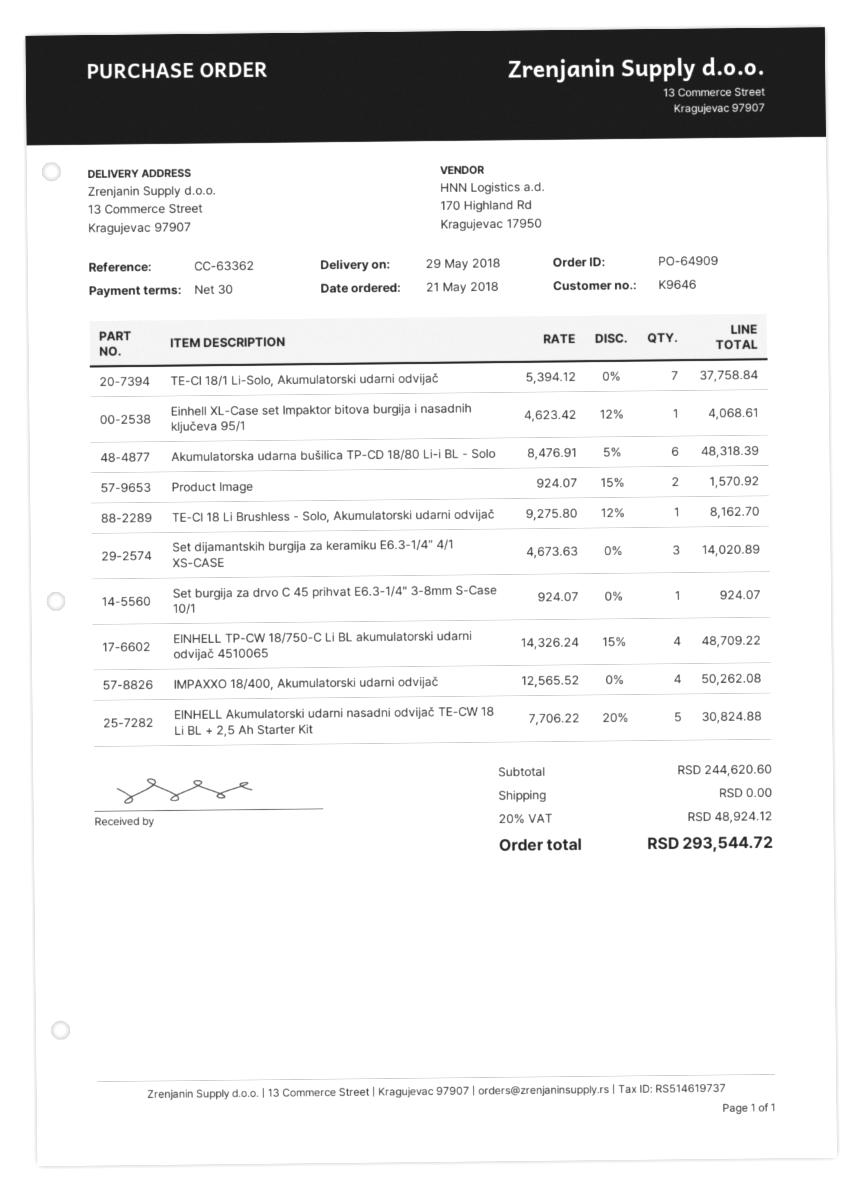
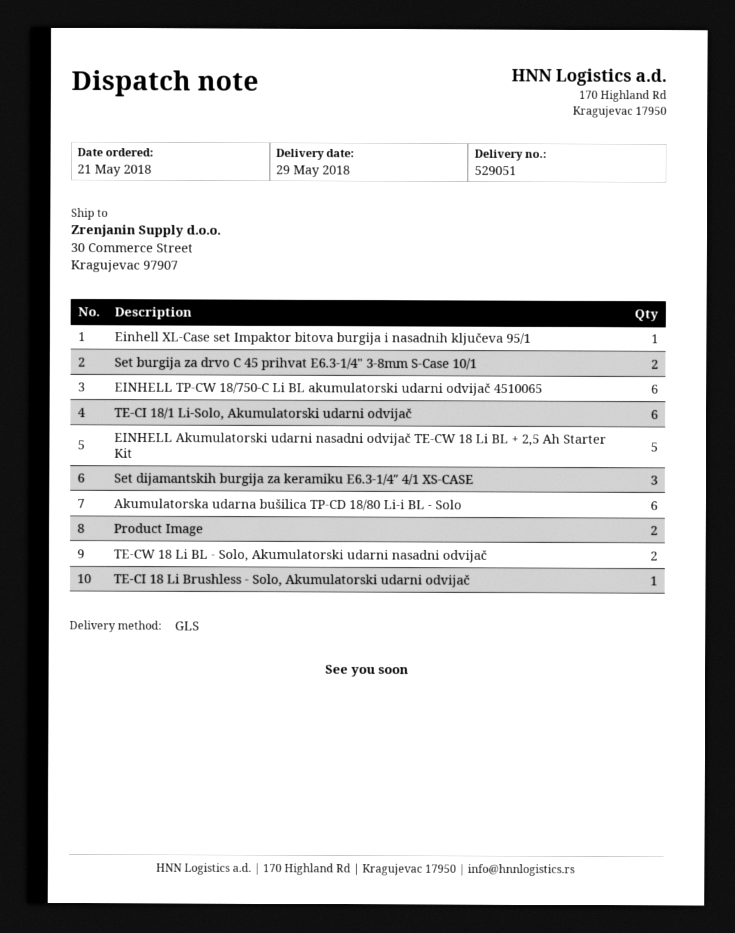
ship to: 13 Commerce Street, Kragujevac 97907 -> 30 Commerce Street, Kragujevac 97907
TE-CI 18/1 Li-Solo, Akumulatorski udarni odvijač: 7 -> 6
Set burgija za drvo C 45 prihvat E6.3-1/4" 3-8mm S-Case 10/1: 1 -> 2
EINHELL TP-CW 18/750-C Li BL akumulatorski udarni odvijač 4510065: 4 -> 6
IMPAXXO 18/400, Akumulatorski udarni odvijač: 4 -> none
TE-CW 18 Li BL - Solo, Akumulatorski udarni nasadni odvijač: none -> 2

